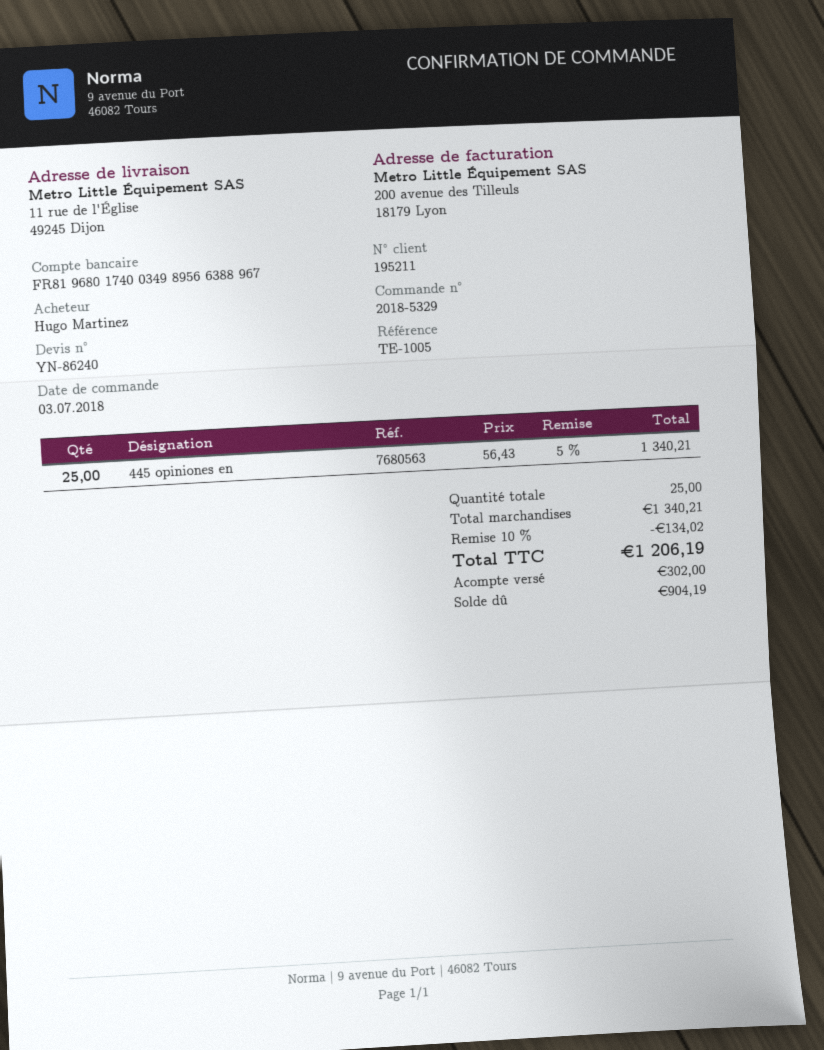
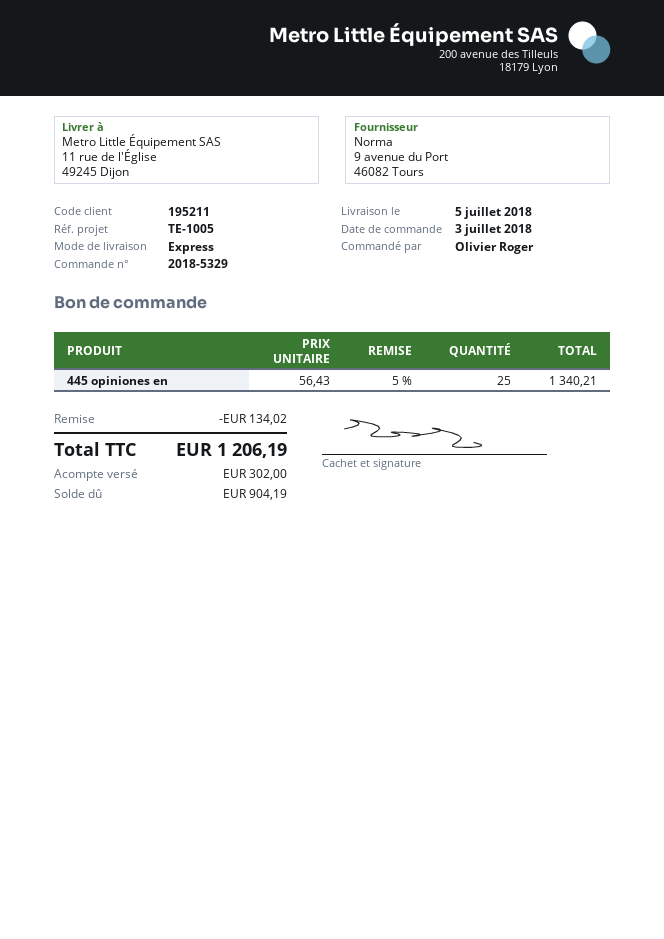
ordered by: Hugo Martinez -> Olivier Roger

